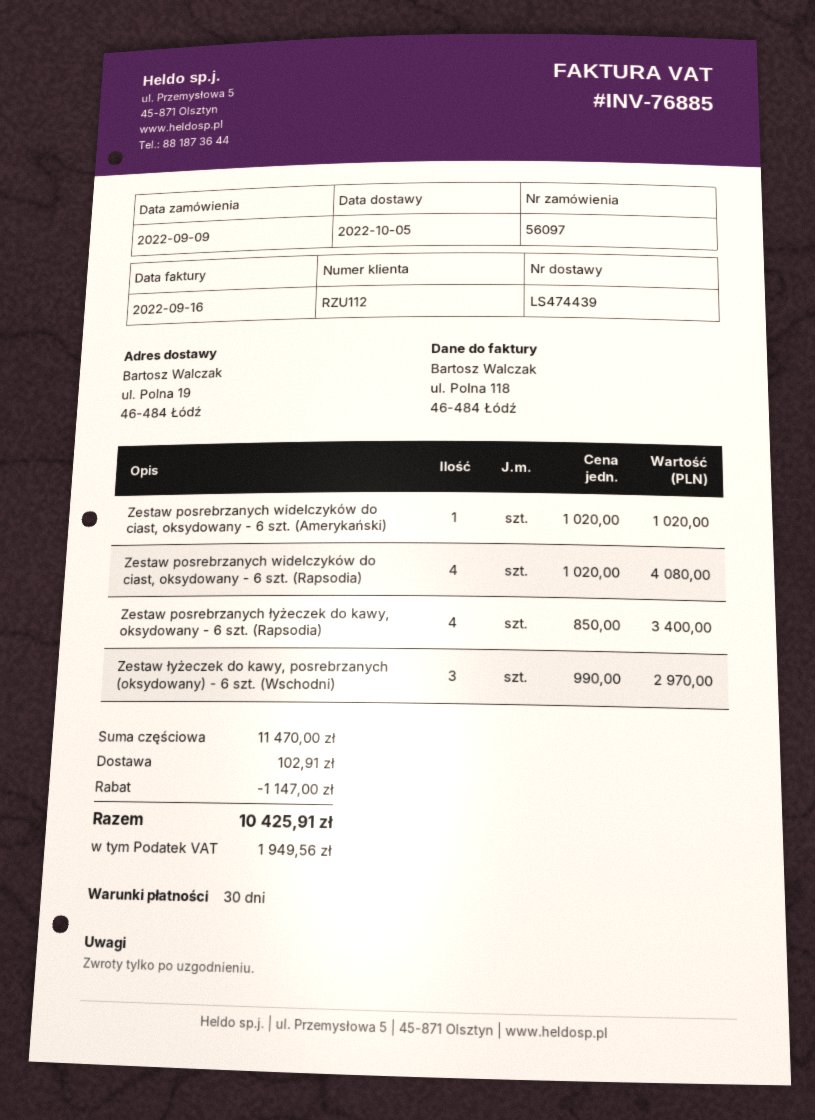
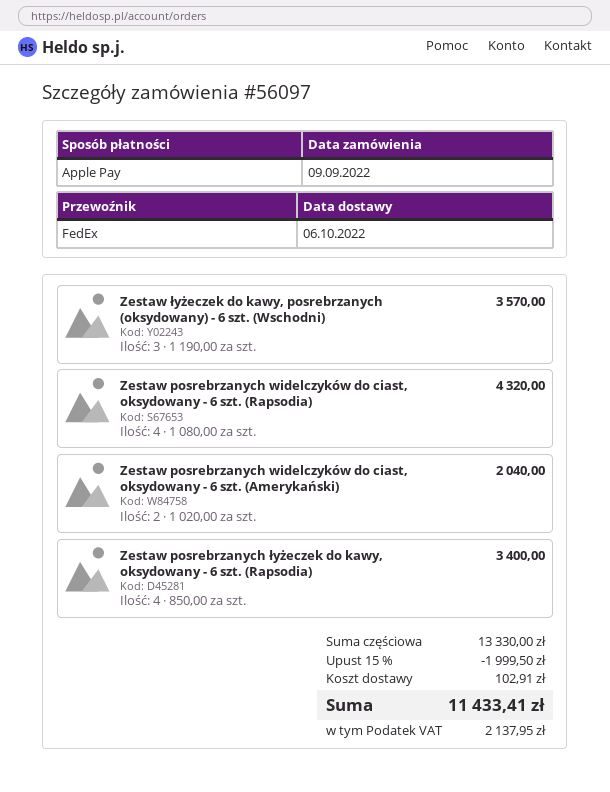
delivery date: 2022-10-05 -> 2022-10-06
Zestaw posrebrzanych widelczyków do ciast, oksydowany - 6 szt. (Amerykański): 1 x 1020.00 = 1020.00 -> 2 x 1020.00 = 2040.00
Zestaw posrebrzanych widelczyków do ciast, oksydowany - 6 szt. (Rapsodia): 4 x 1020.00 = 4080.00 -> 4 x 1080.00 = 4320.00
Zestaw łyżeczek do kawy, posrebrzanych (oksydowany) - 6 szt. (Wschodni): 3 x 990.00 = 2970.00 -> 3 x 1190.00 = 3570.00
subtotal: 11470.00 -> 13330.00
discount: 1147.00 -> 1999.50
tax: 1949.56 -> 2137.95
total: 10425.91 -> 11433.41

